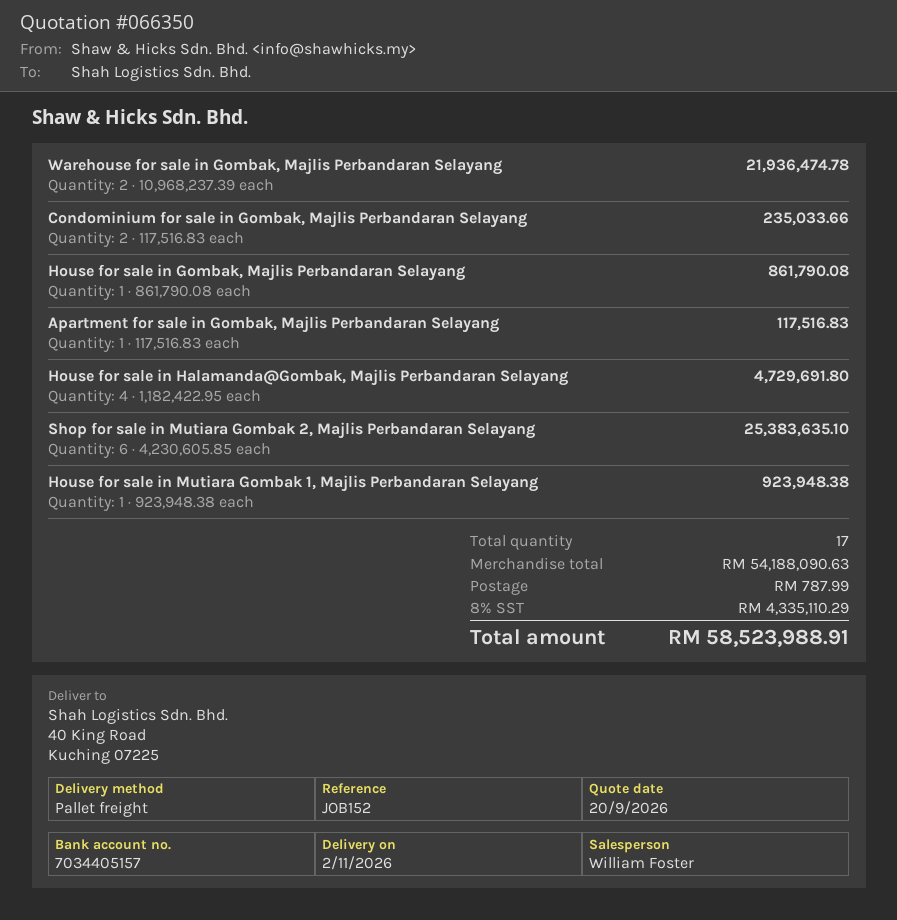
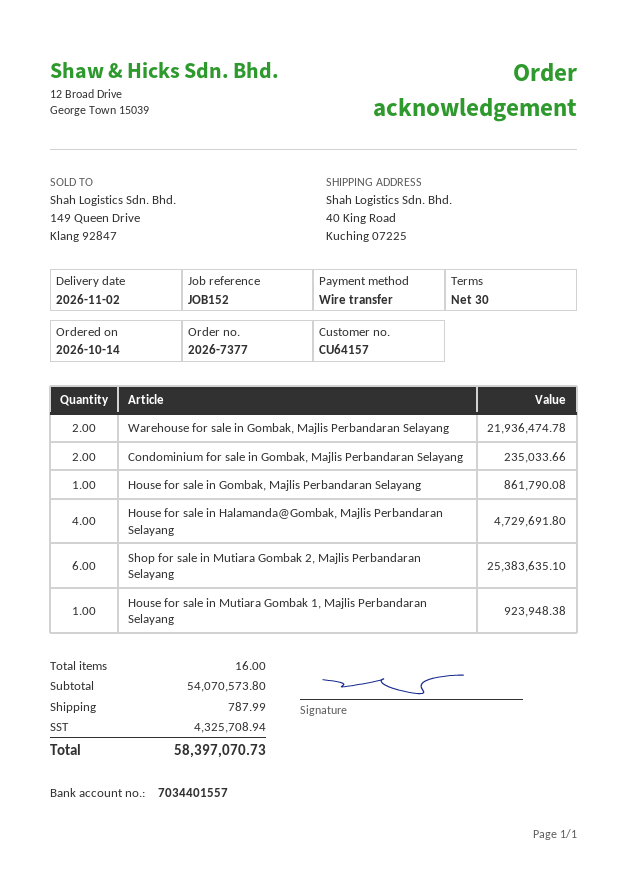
bank account: 7034405157 -> 7034401557
Apartment for sale in Gombak, Majlis Perbandaran Selayang: 1 for 117516.83 -> none
total quantity: 17 -> 16
subtotal: 54188090.63 -> 54070573.80
tax: 4335110.29 -> 4325708.94
total: 58523988.91 -> 58397070.73

